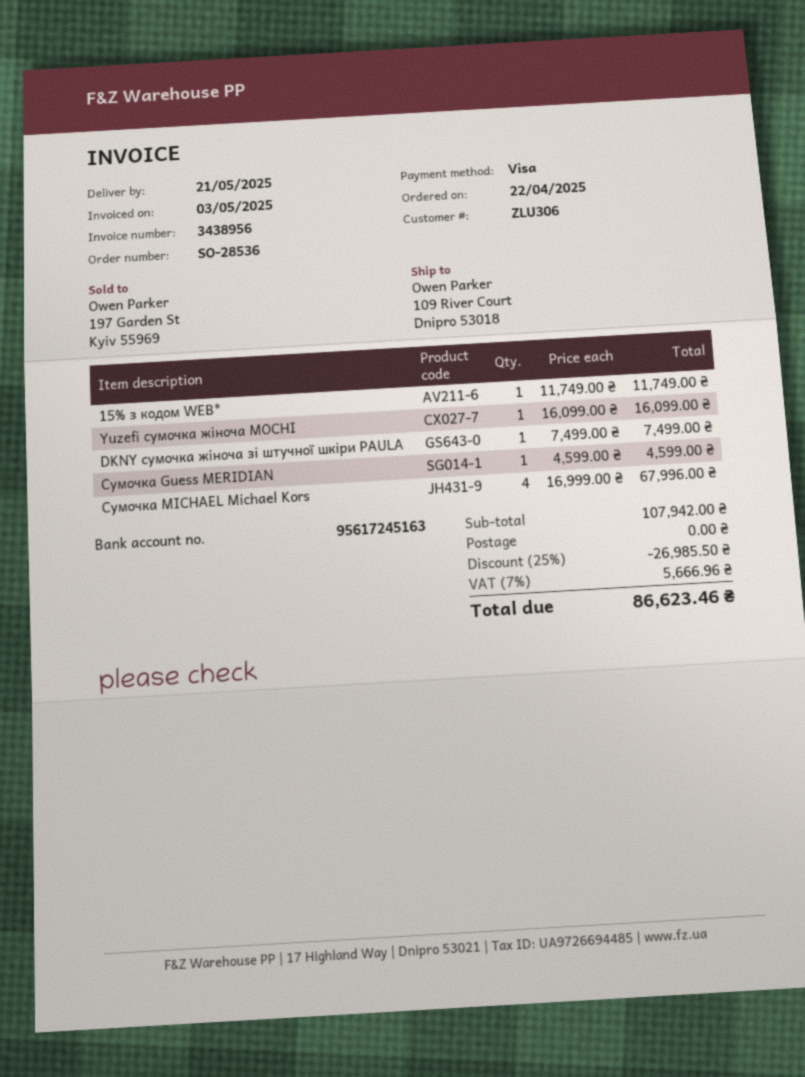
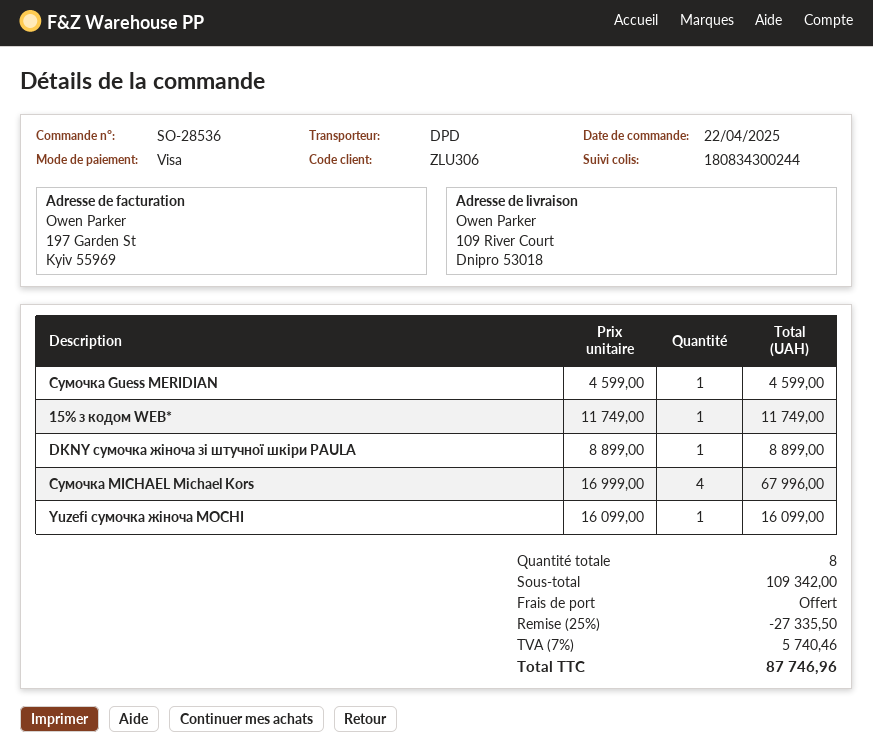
DKNY сумочка жіноча зі штучної шкіри PAULA: 1 x 7499.00 = 7499.00 -> 1 x 8899.00 = 8899.00
subtotal: 107942.00 -> 109342.00
discount: 25% = 26985.50 -> 25% = 27335.50
tax: 7% = 5666.96 -> 7% = 5740.46
total: 86623.46 -> 87746.96

